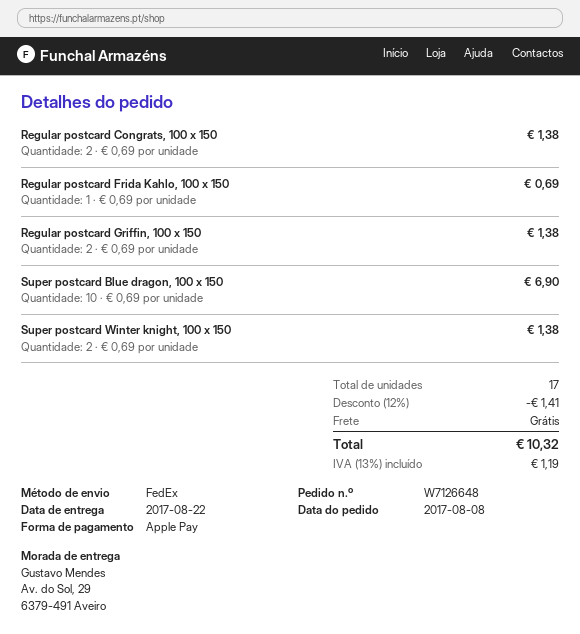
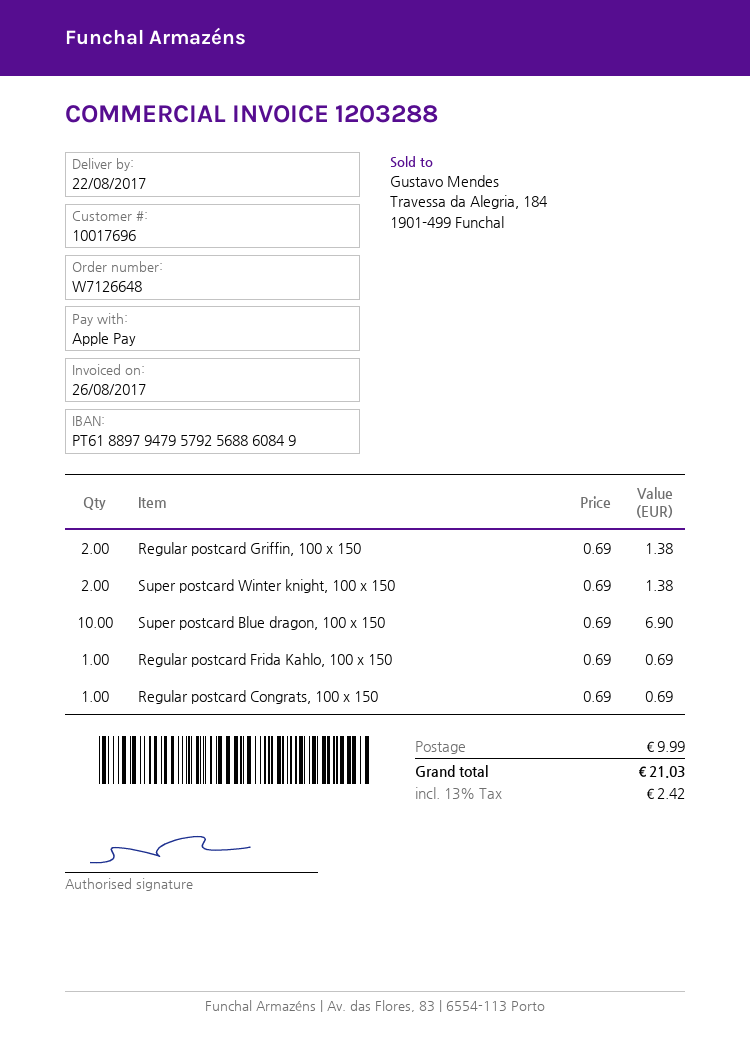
Regular postcard Congrats, 100 x 150: 2 x 0.69 = 1.38 -> 1 x 0.69 = 0.69
discount: 12% = 1.41 -> none
shipping: 0.00 -> 9.99
tax: 13% = 1.19 -> 13% = 2.42
total: 10.32 -> 21.03

